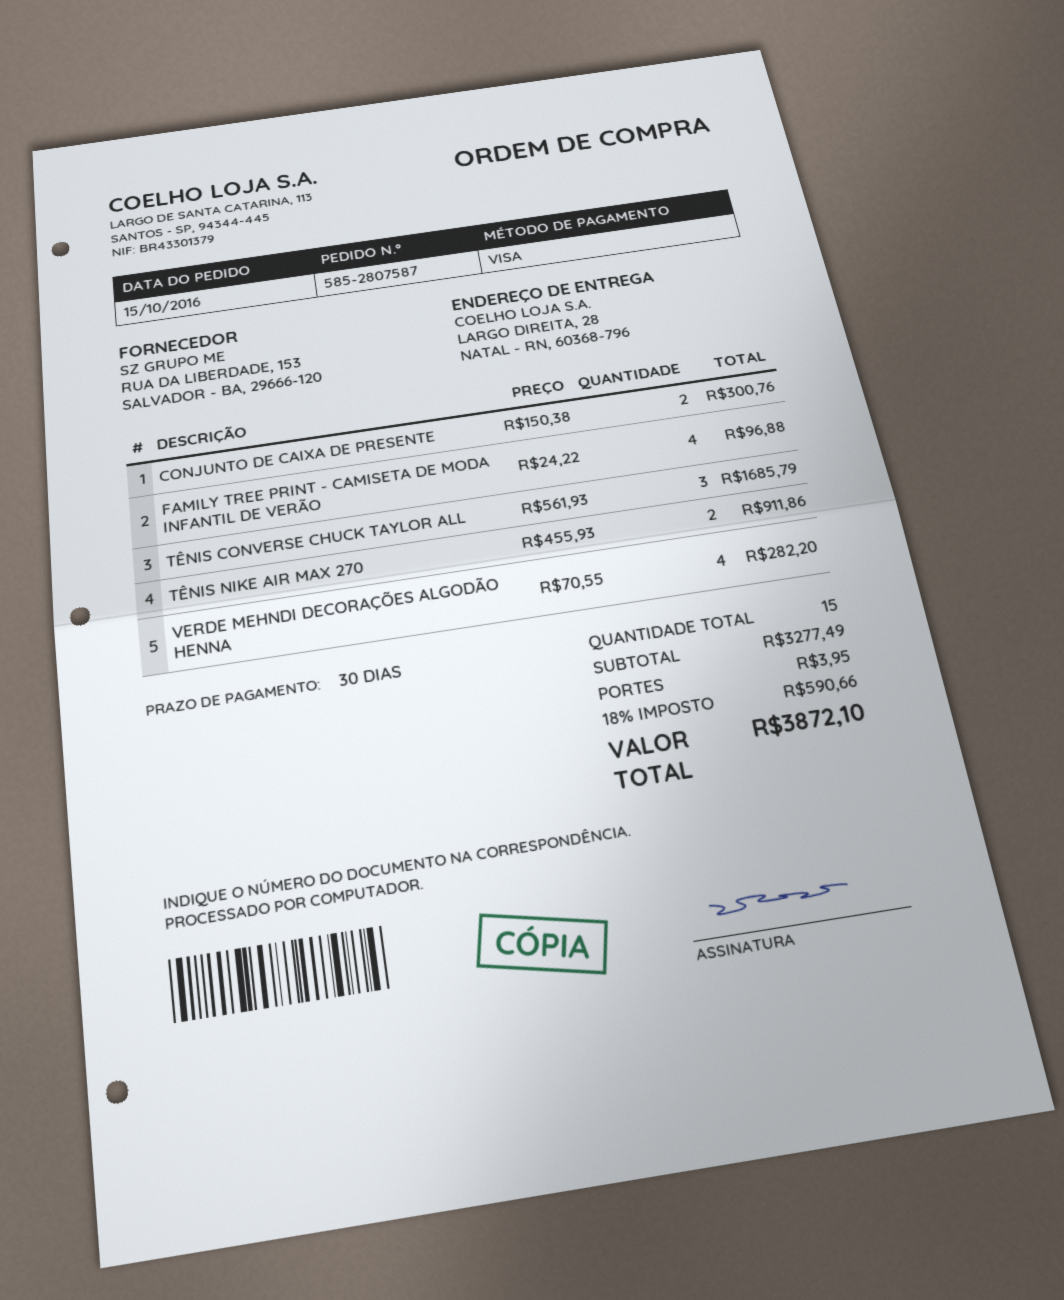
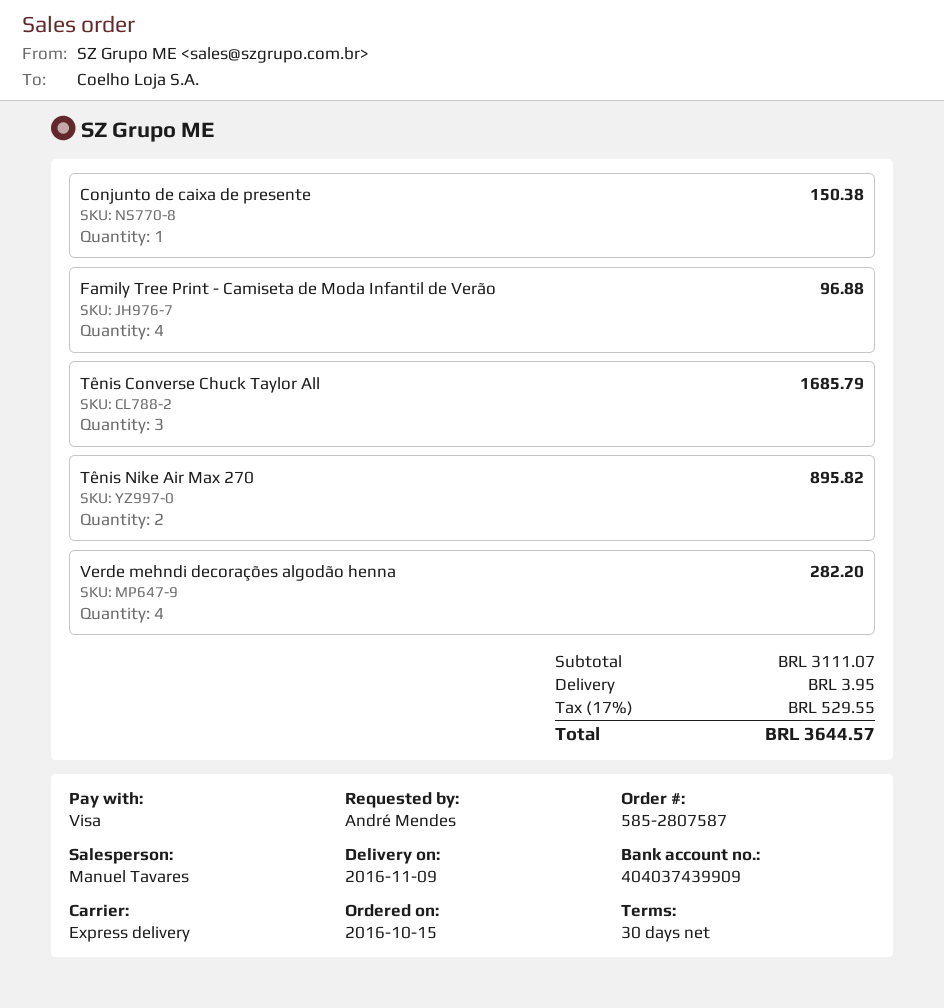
CONJUNTO DE CAIXA DE PRESENTE: 2 for 300.76 -> 1 for 150.38
TÊNIS NIKE AIR MAX 270: 2 for 911.86 -> 2 for 895.82
subtotal: 3277.49 -> 3111.07
tax: 18% = 590.66 -> 17% = 529.55
total: 3872.10 -> 3644.57

